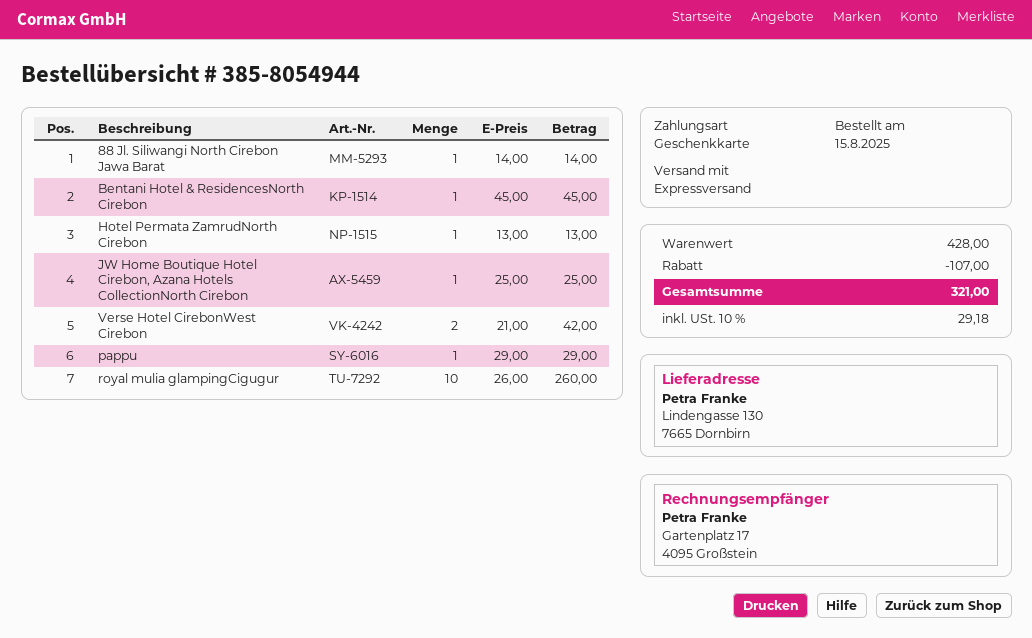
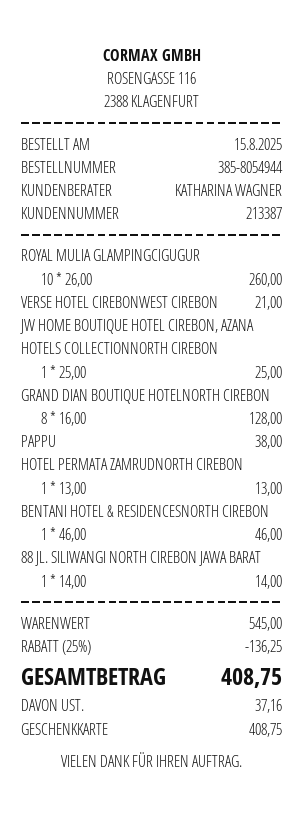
Bentani Hotel & ResidencesNorth Cirebon: 1 x 45.00 = 45.00 -> 1 x 46.00 = 46.00
Verse Hotel CirebonWest Cirebon: 2 x 21.00 = 42.00 -> 1 x 21.00 = 21.00
pappu: 1 x 29.00 = 29.00 -> 1 x 38.00 = 38.00
GRAND DIAN BOUTIQUE HOTELNORTH CIREBON: none -> 8 x 16.00 = 128.00
subtotal: 428.00 -> 545.00
discount: 107.00 -> 136.25
tax: 29.18 -> 37.16
total: 321.00 -> 408.75

